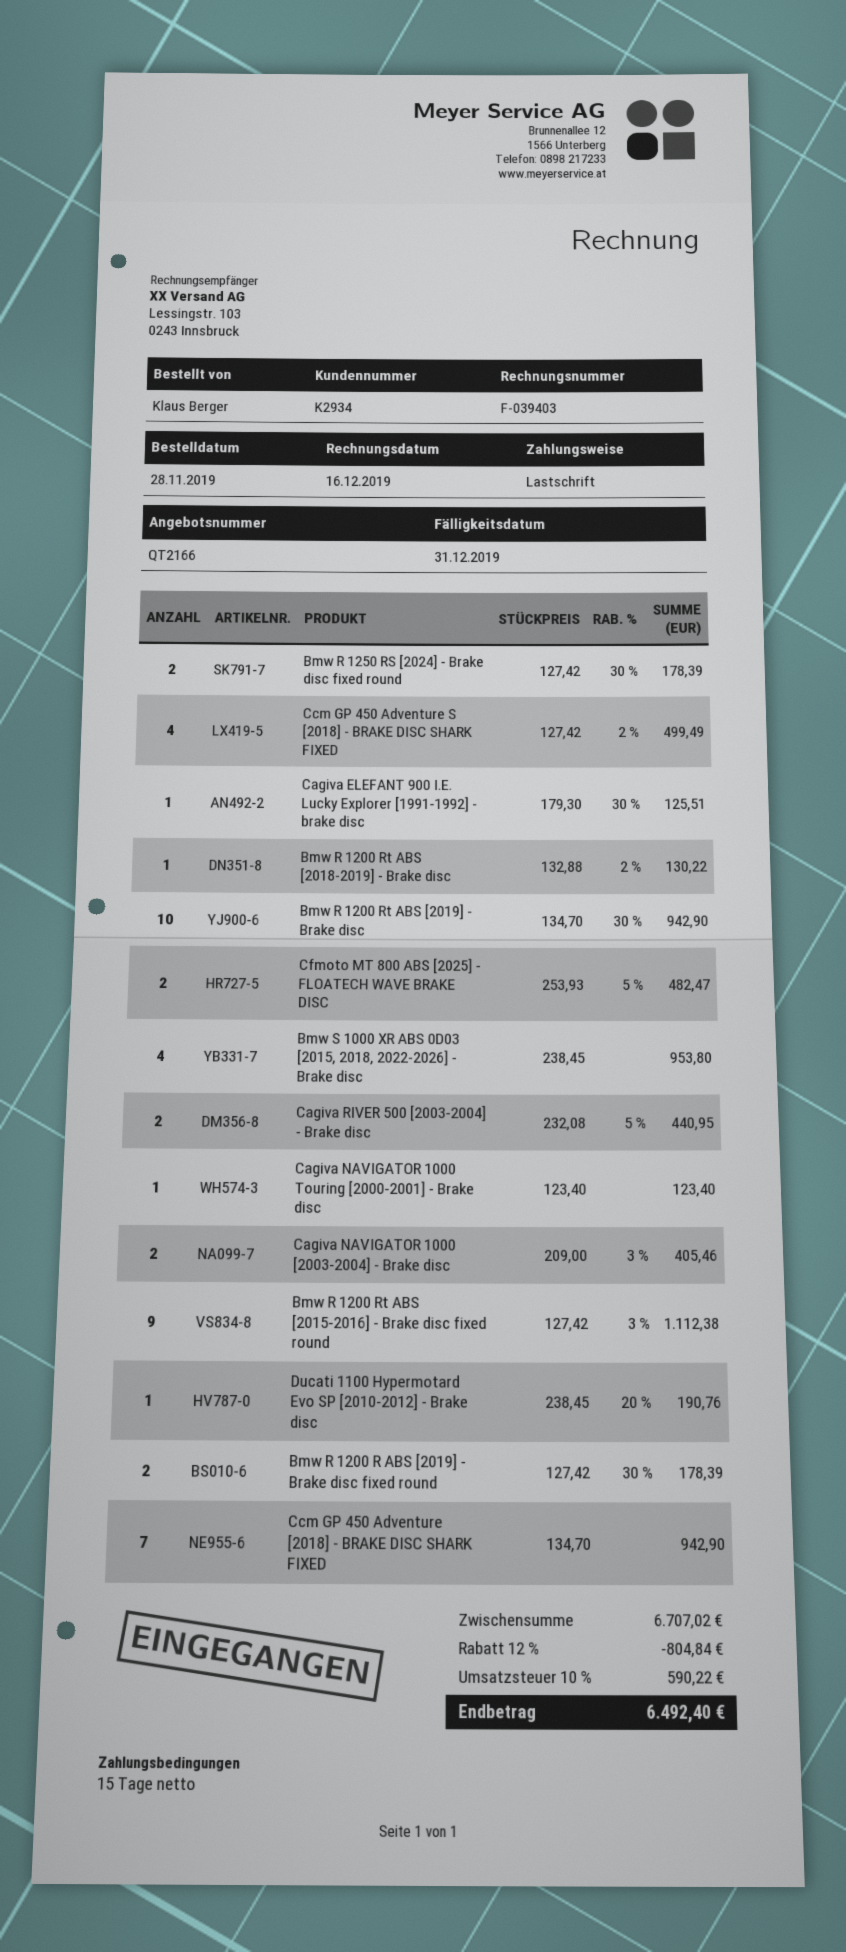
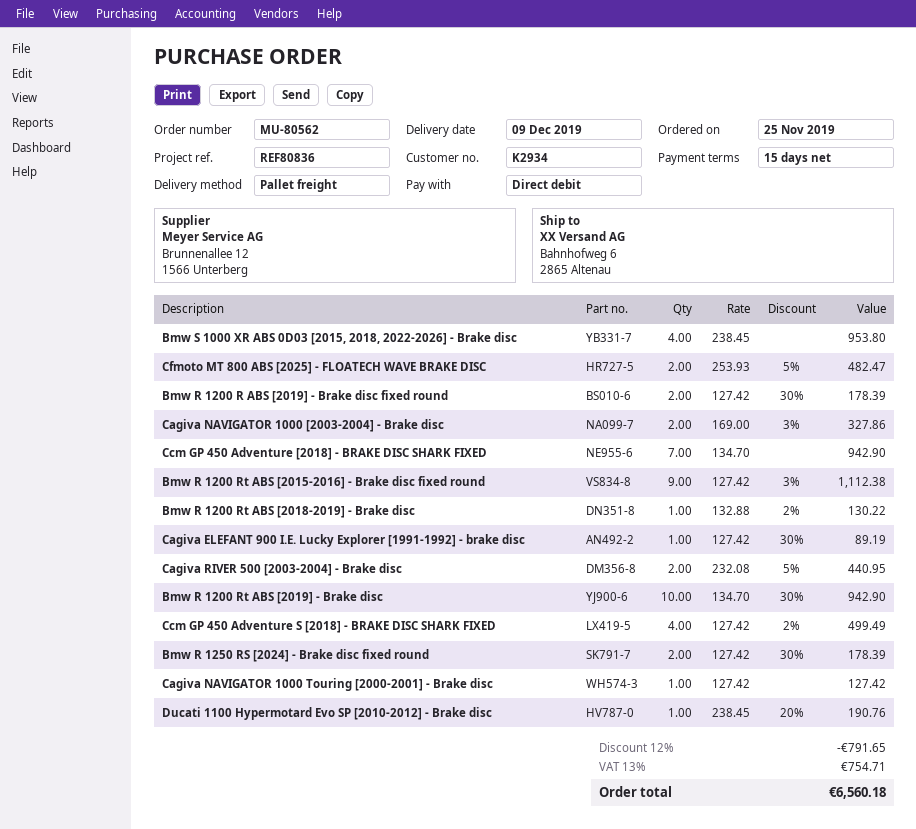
order date: 2019-11-28 -> 2019-11-25
Cagiva ELEFANT 900 I.E. Lucky Explorer [1991-1992] - brake disc: 1 x 179.30 - 30% = 125.51 -> 1 x 127.42 - 30% = 89.19
Cagiva NAVIGATOR 1000 Touring [2000-2001] - Brake disc: 1 x 123.40 = 123.40 -> 1 x 127.42 = 127.42
Cagiva NAVIGATOR 1000 [2003-2004] - Brake disc: 2 x 209.00 - 3% = 405.46 -> 2 x 169.00 - 3% = 327.86
discount: 12% = 804.84 -> 12% = 791.65
tax: 10% = 590.22 -> 13% = 754.71
total: 6492.40 -> 6560.18

